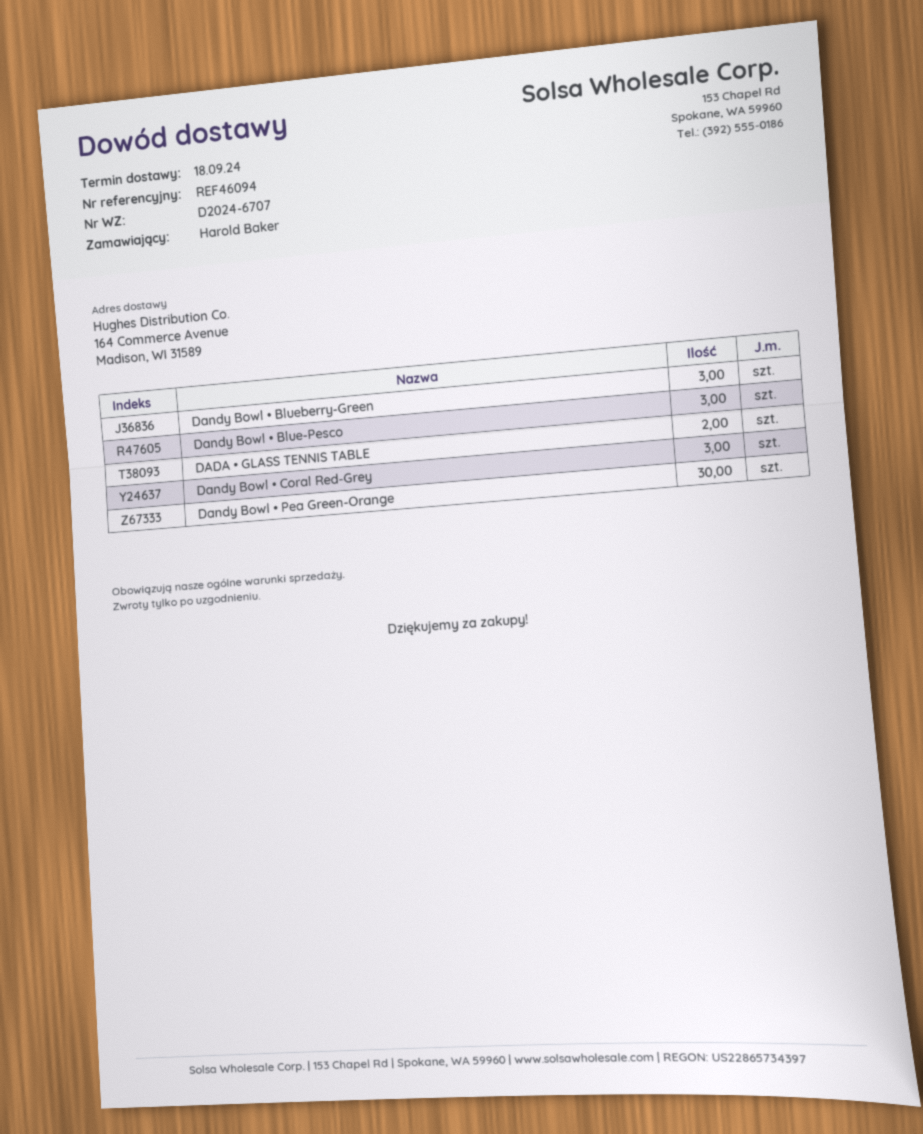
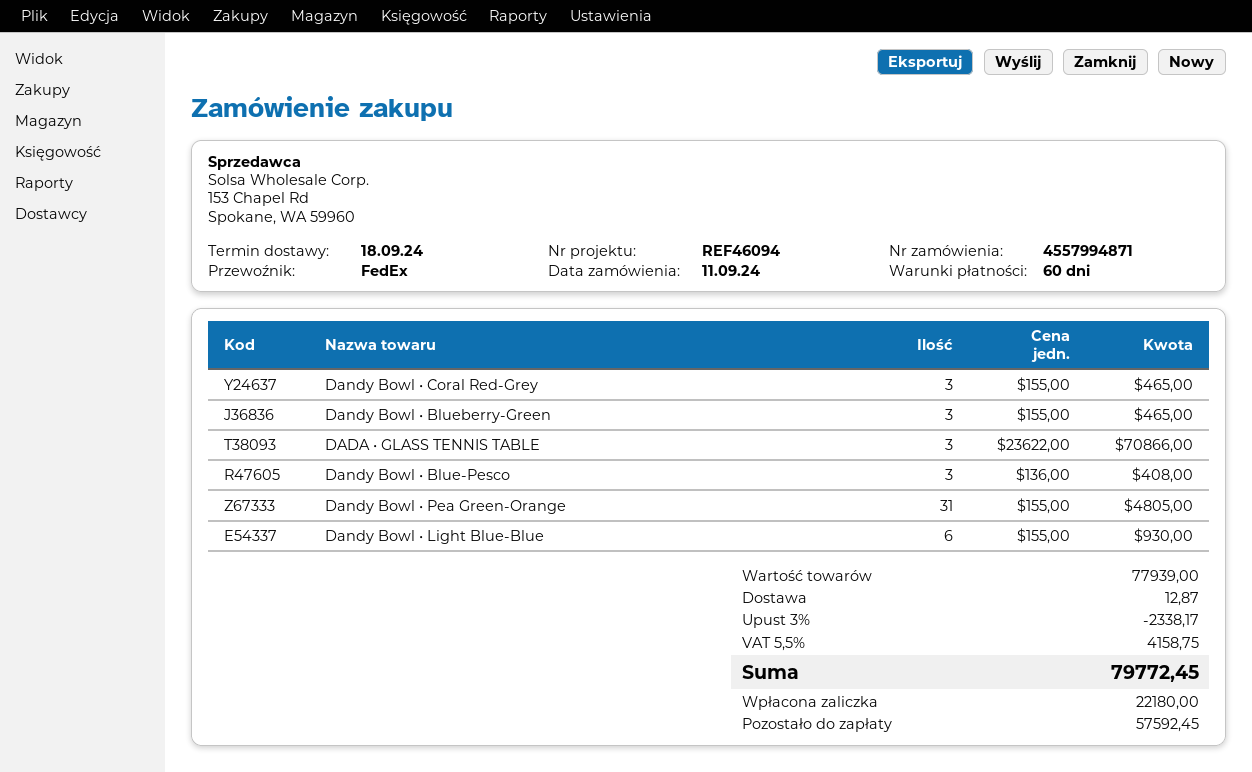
DADA • GLASS TENNIS TABLE: 2 -> 3
Dandy Bowl • Pea Green-Orange: 30 -> 31
Dandy Bowl • Light Blue-Blue: none -> 6

